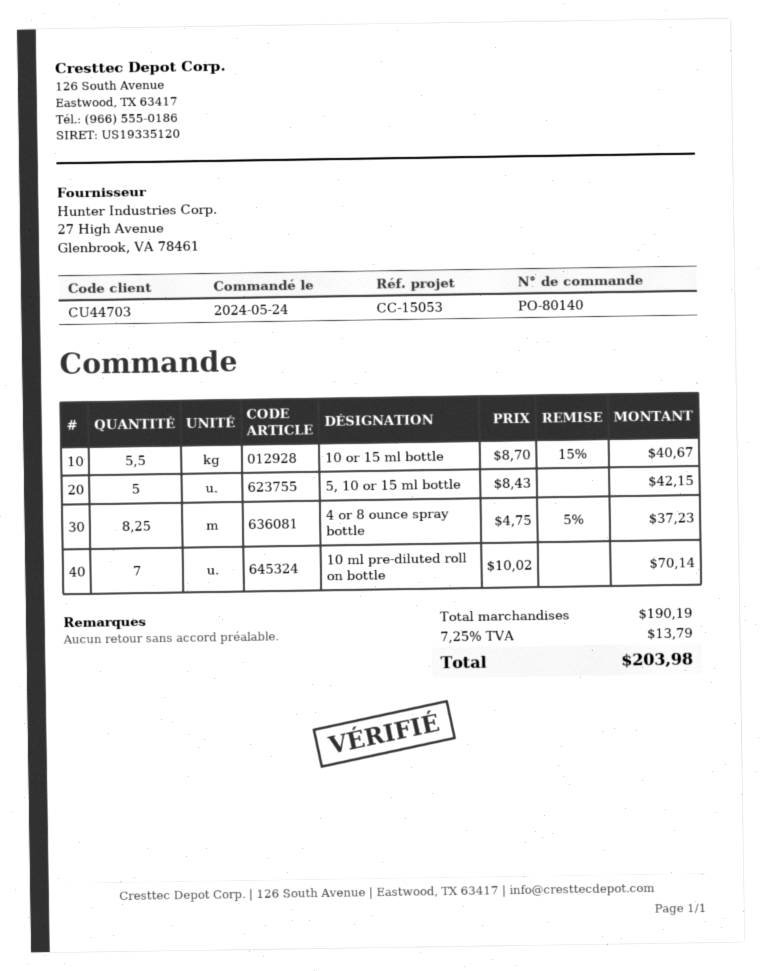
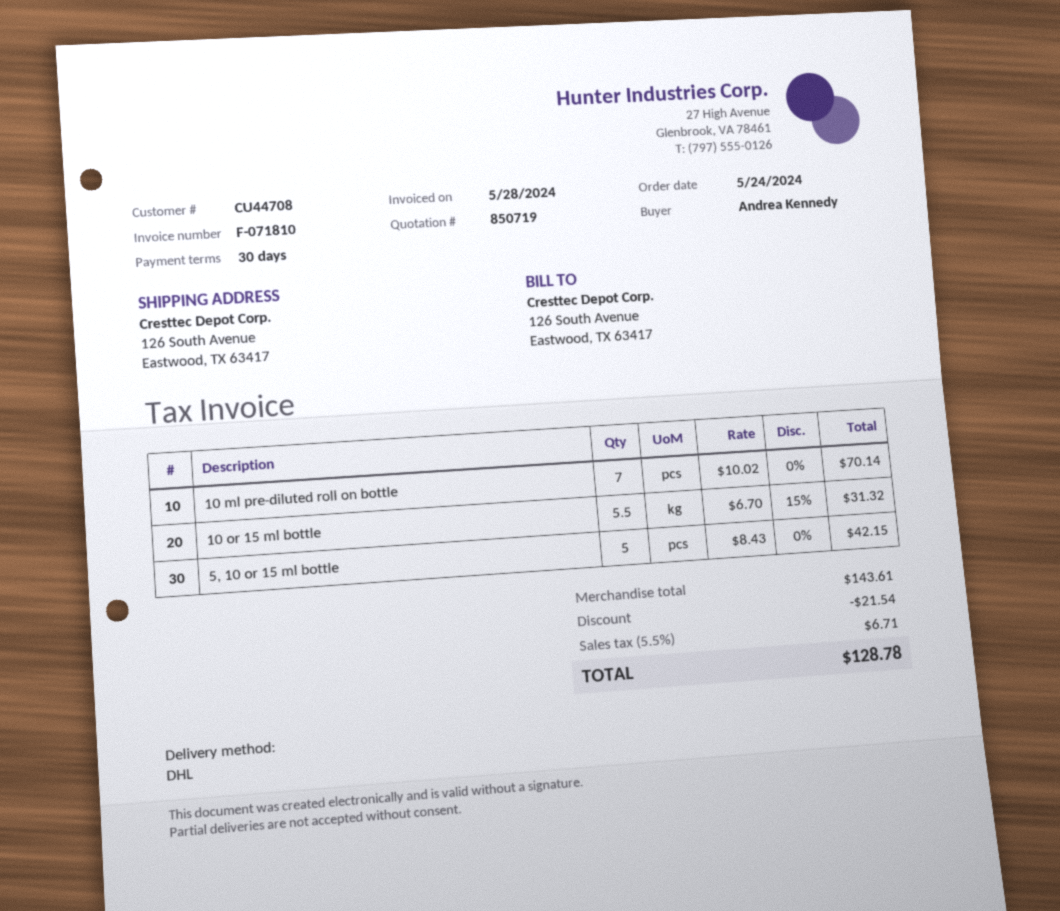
customer number: CU44703 -> CU44708
10 or 15 ml bottle: 5.5 x 8.70 - 15% = 40.67 -> 5.5 x 6.70 - 15% = 31.32
4 or 8 ounce spray bottle: 8.25 x 4.75 - 5% = 37.23 -> none
subtotal: 190.19 -> 143.61
discount: none -> 21.54
tax: 7.25% = 13.79 -> 5.5% = 6.71
total: 203.98 -> 128.78

